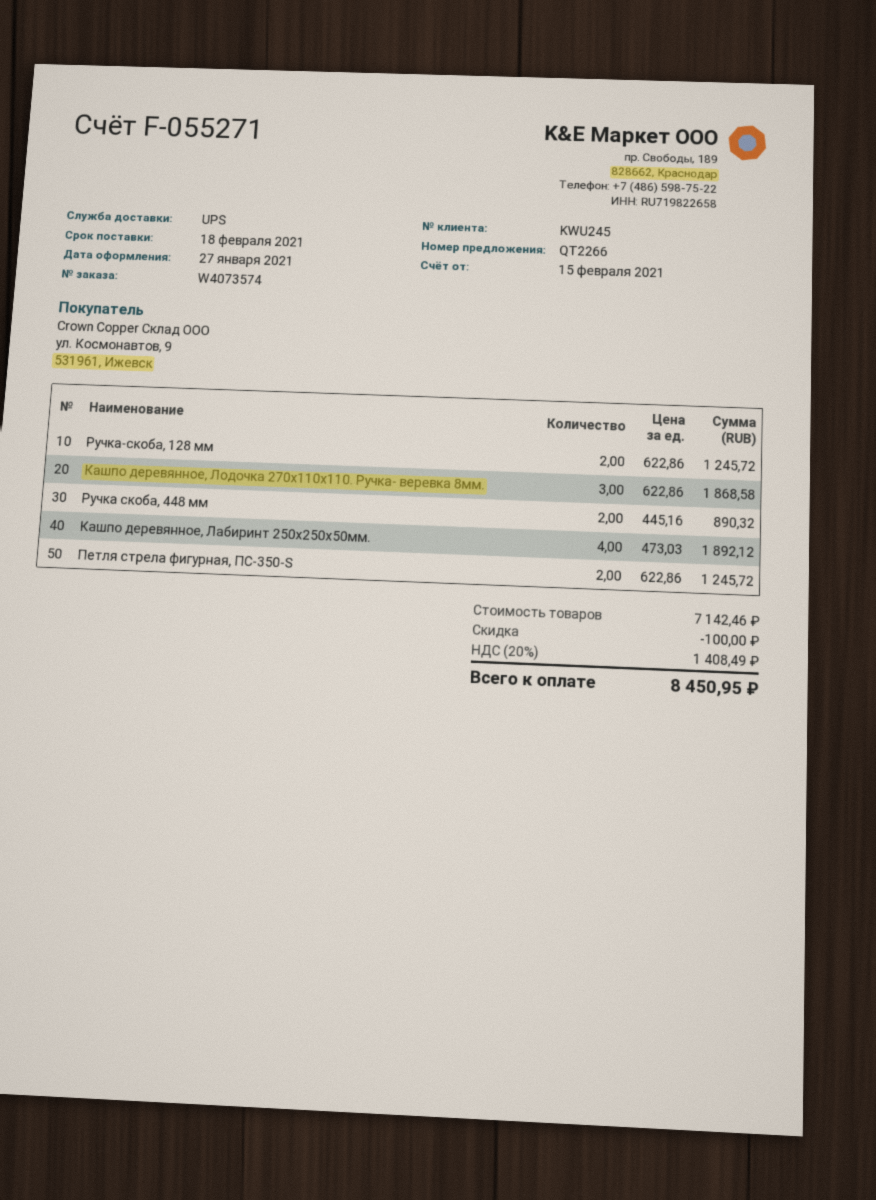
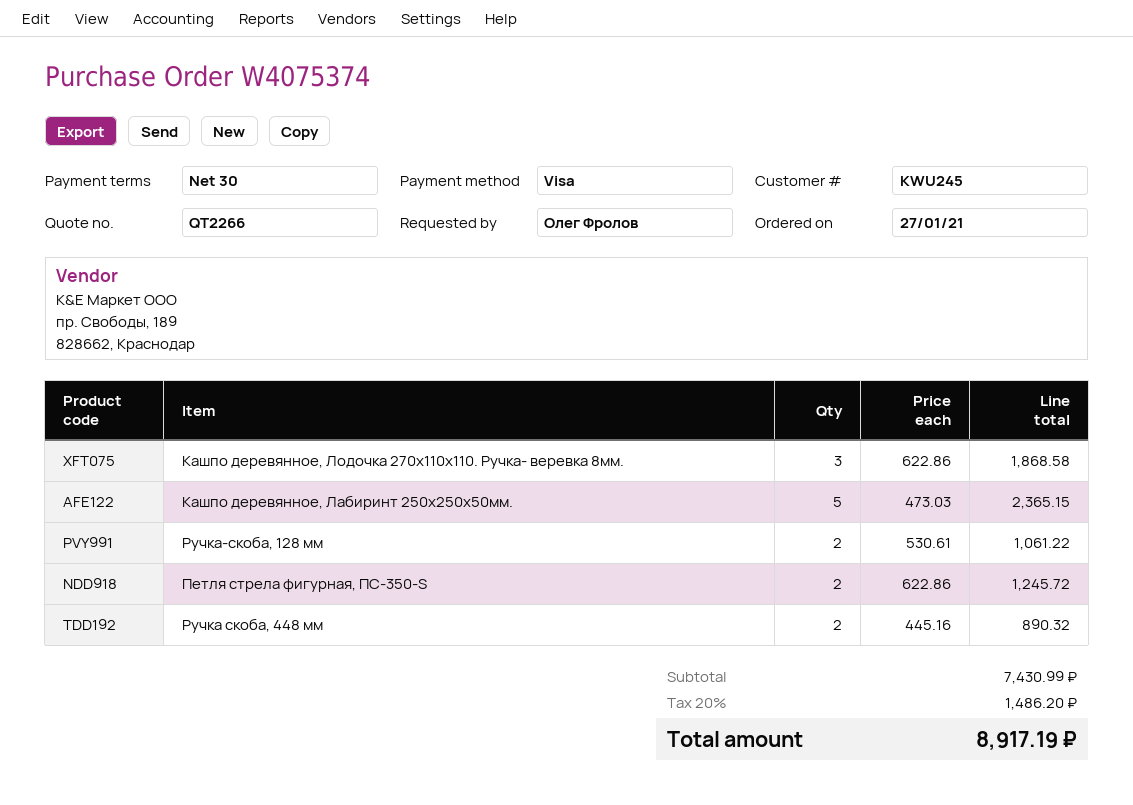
order number: W4073574 -> W4075374
Ручка-скоба, 128 мм: 2 x 622.86 = 1245.72 -> 2 x 530.61 = 1061.22
Кашпо деревянное, Лабиринт 250х250х50мм.: 4 x 473.03 = 1892.12 -> 5 x 473.03 = 2365.15
subtotal: 7142.46 -> 7430.99
discount: 100.00 -> none
tax: 20% = 1408.49 -> 20% = 1486.20
total: 8450.95 -> 8917.19

